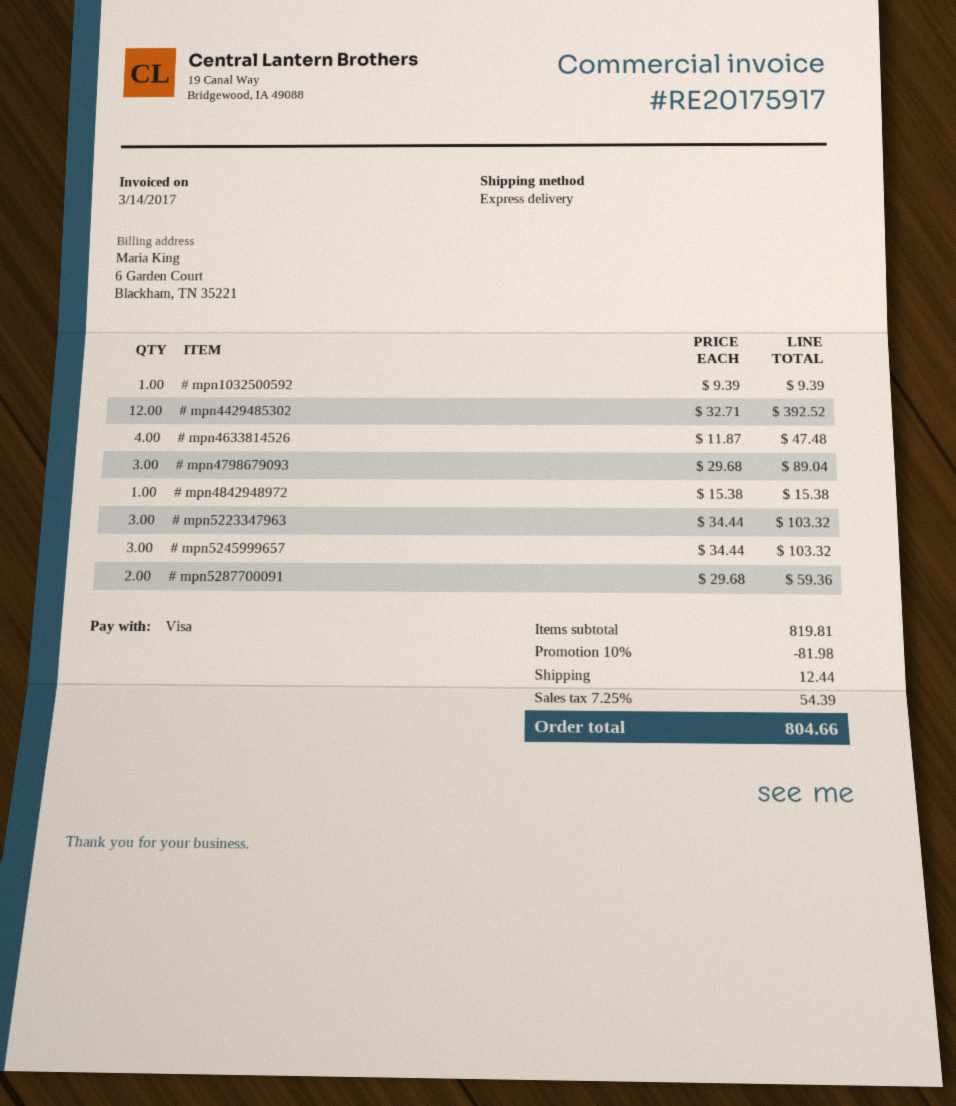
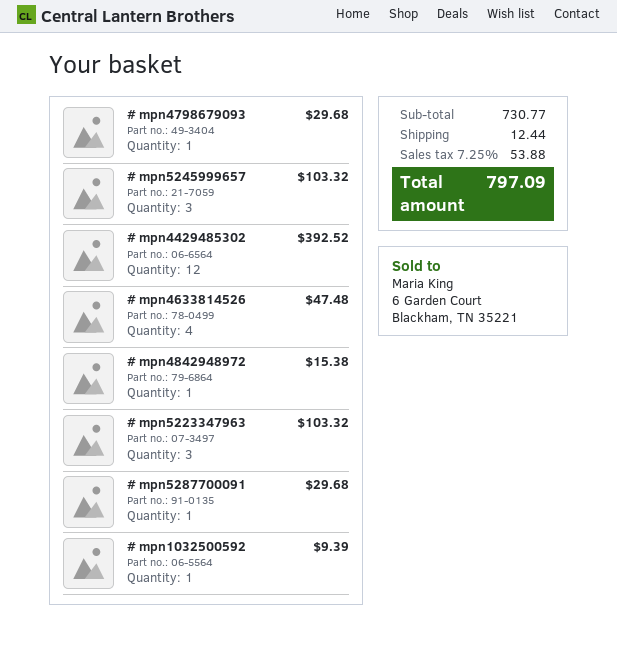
# mpn4798679093: 3 for 89.04 -> 1 for 29.68
# mpn5287700091: 2 for 59.36 -> 1 for 29.68
subtotal: 819.81 -> 730.77
discount: 10% = 81.98 -> none
tax: 7.25% = 54.39 -> 7.25% = 53.88
total: 804.66 -> 797.09

